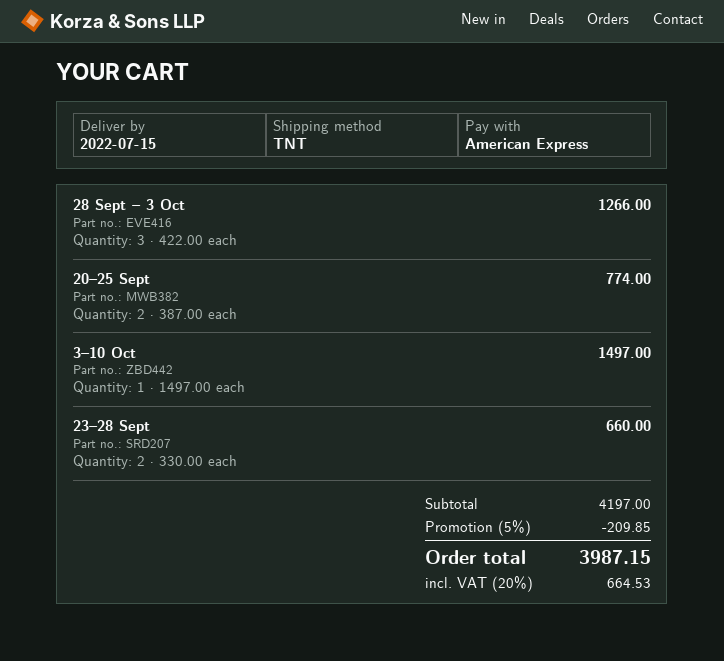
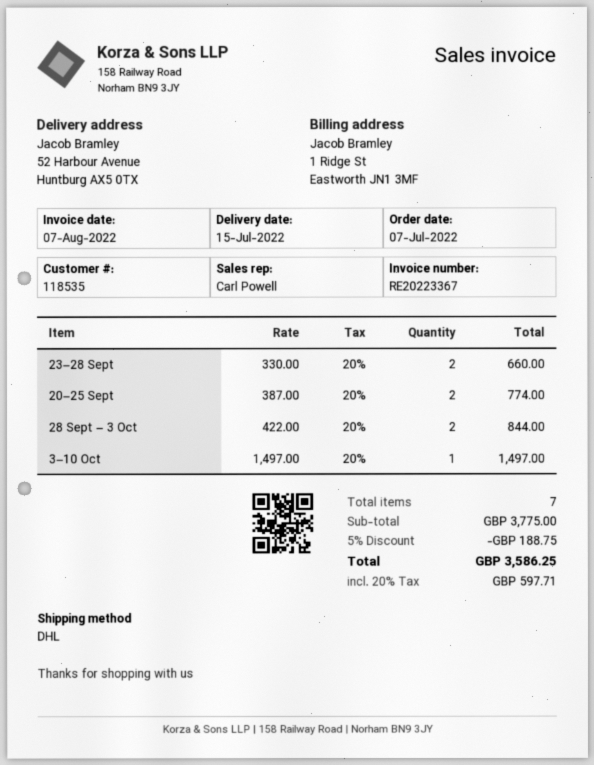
shipping method: TNT -> DHL
28 Sept – 3 Oct: 3 x 422.00 = 1266.00 -> 2 x 422.00 = 844.00
subtotal: 4197.00 -> 3775.00
discount: 5% = 209.85 -> 5% = 188.75
tax: 20% = 664.53 -> 20% = 597.71
total: 3987.15 -> 3586.25

